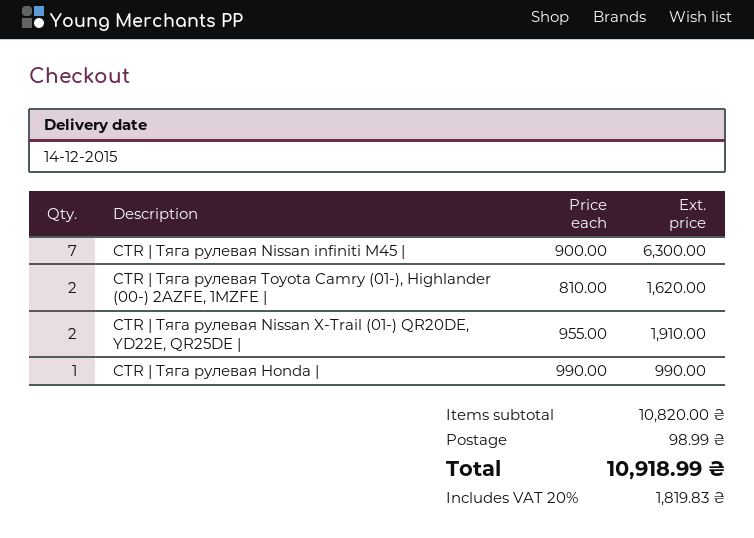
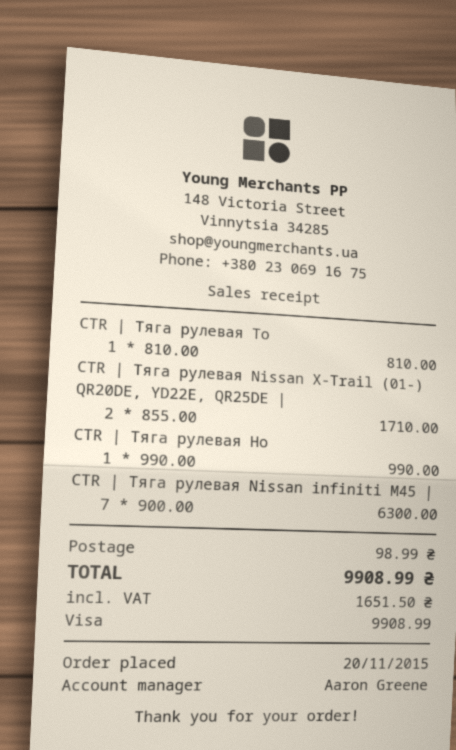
CTR | Тяга рулевая Toyota Camry (01-), Highlander (00-) 2AZFE, 1MZFE |: 2 x 810.00 = 1620.00 -> 1 x 810.00 = 810.00
CTR | Тяга рулевая Nissan X-Trail (01-) QR20DE, YD22E, QR25DE |: 2 x 955.00 = 1910.00 -> 2 x 855.00 = 1710.00
tax: 1819.83 -> 1651.50
total: 10918.99 -> 9908.99

